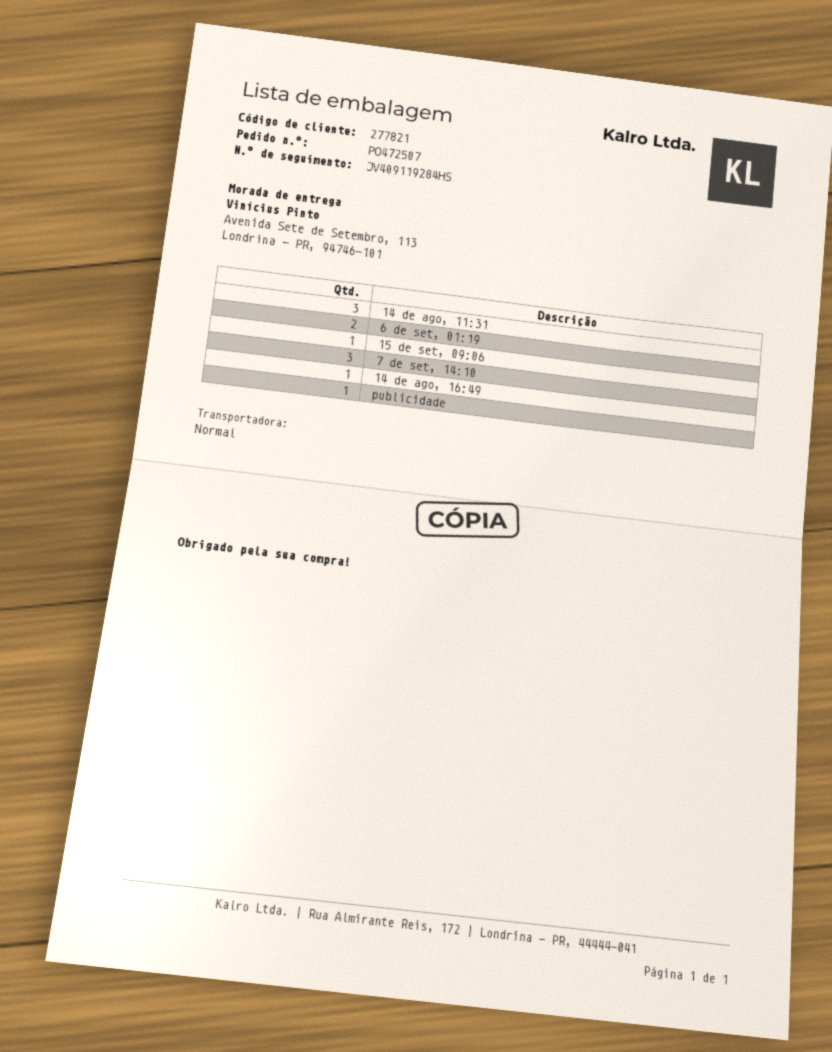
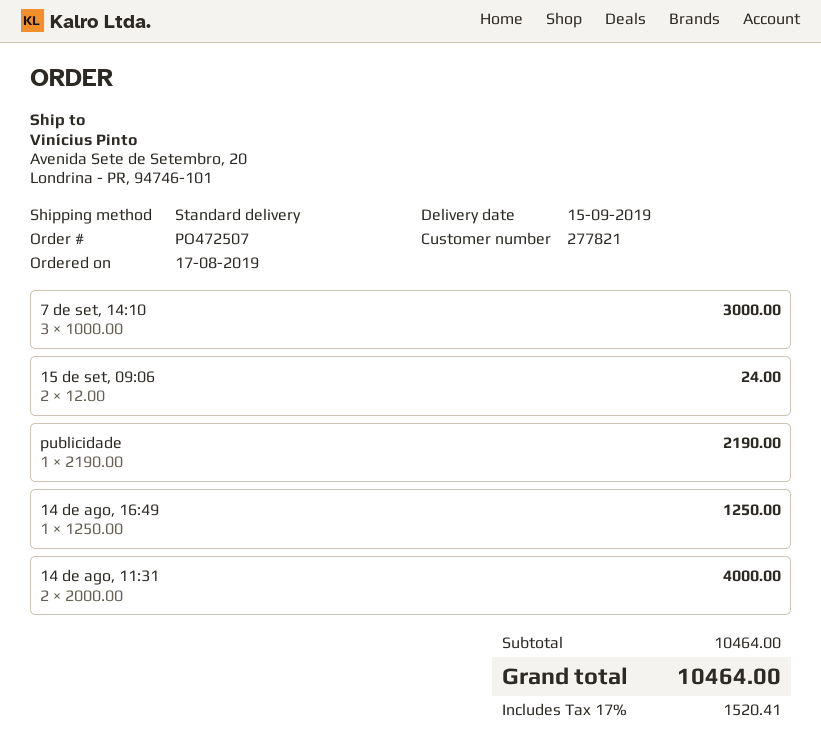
ship to: Avenida Sete de Setembro, 113, Londrina - PR, 94746-101 -> Avenida Sete de Setembro, 20, Londrina - PR, 94746-101
14 de ago, 11:31: 3 -> 2
6 de set, 01:19: 2 -> none
15 de set, 09:06: 1 -> 2

